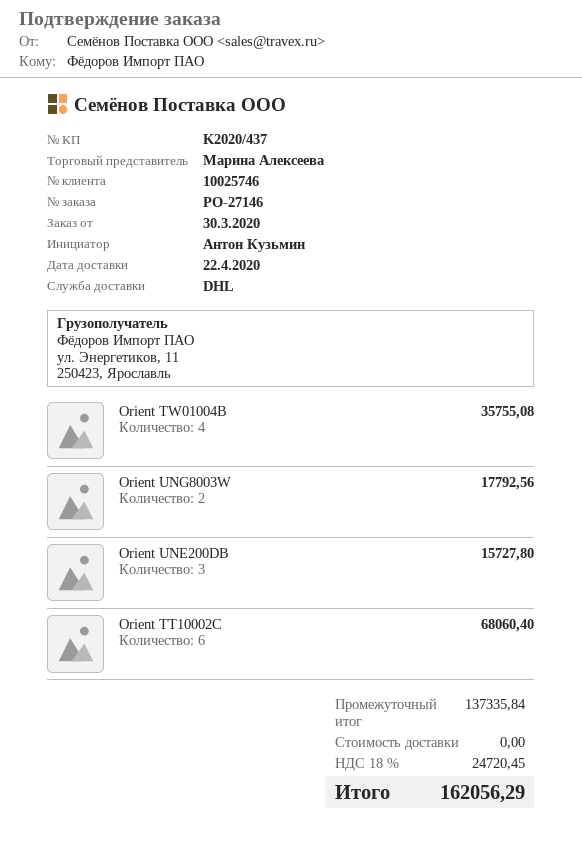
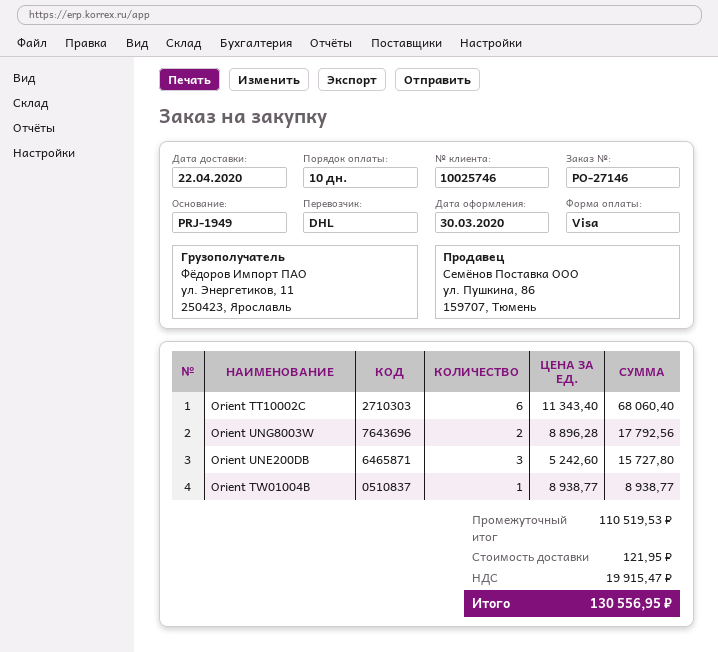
Orient TW01004B: 4 for 35755.08 -> 1 for 8938.77
subtotal: 137335.84 -> 110519.53
shipping: 0.00 -> 121.95
tax: 24720.45 -> 19915.47
total: 162056.29 -> 130556.95

